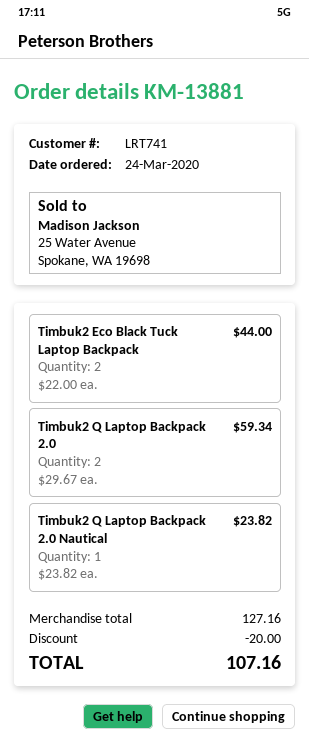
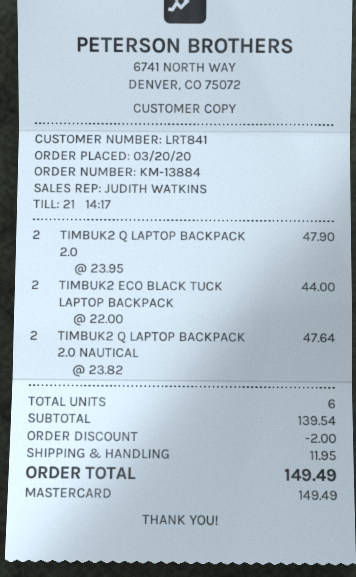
order number: KM-13881 -> KM-13884
order date: 2020-03-24 -> 2020-03-20
customer number: LRT741 -> LRT841
Timbuk2 Q Laptop Backpack 2.0: 2 x 29.67 = 59.34 -> 2 x 23.95 = 47.90
Timbuk2 Q Laptop Backpack 2.0 Nautical: 1 x 23.82 = 23.82 -> 2 x 23.82 = 47.64
subtotal: 127.16 -> 139.54
discount: 20.00 -> 2.00
shipping: none -> 11.95
total: 107.16 -> 149.49

